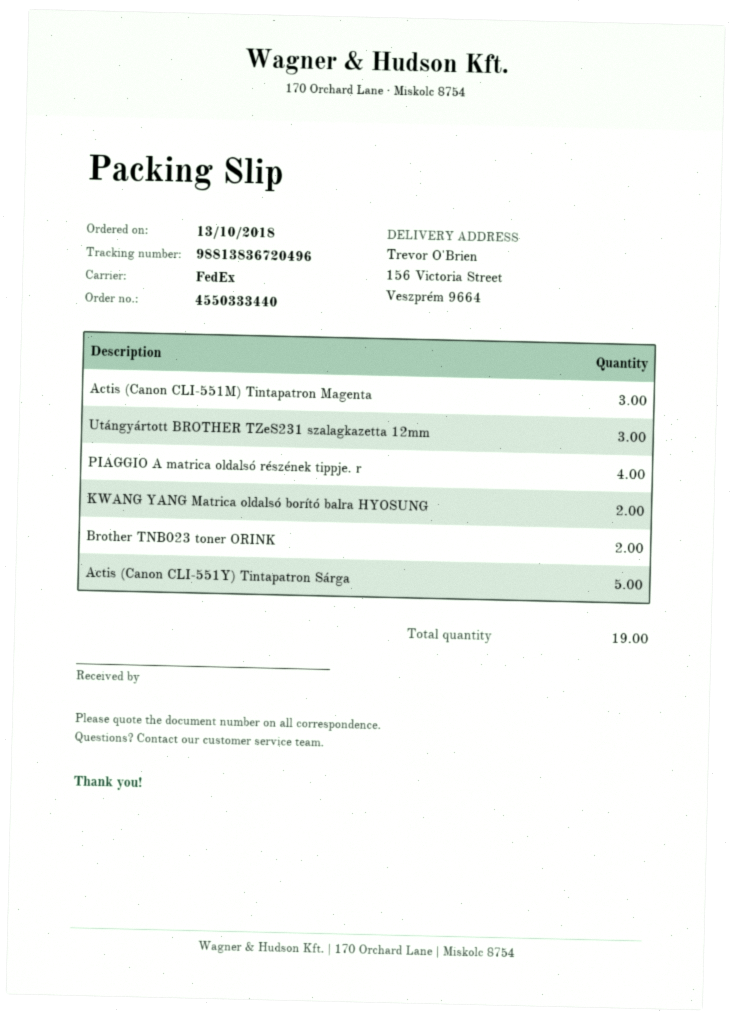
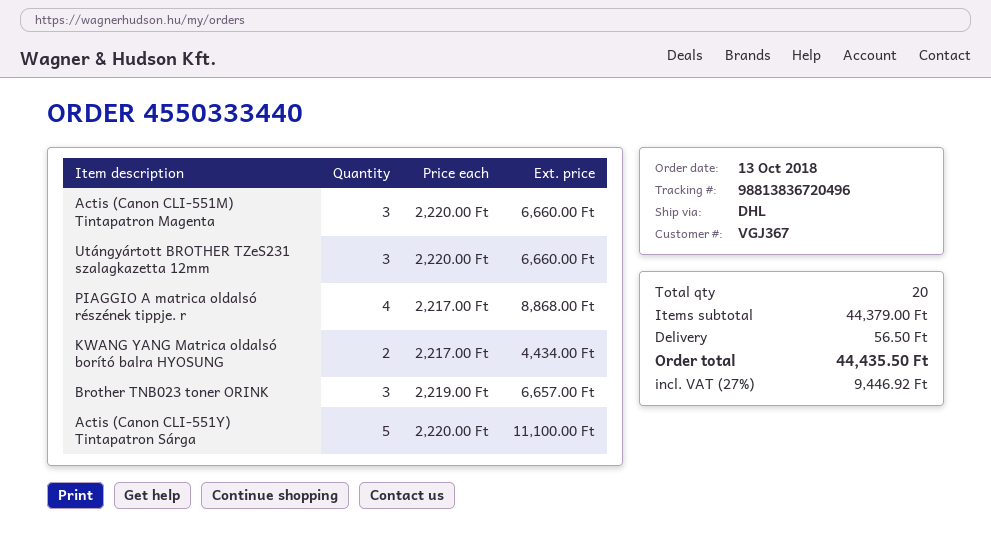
shipping method: FedEx -> DHL
Brother TNB023 toner ORINK: 2 -> 3
total quantity: 19 -> 20

